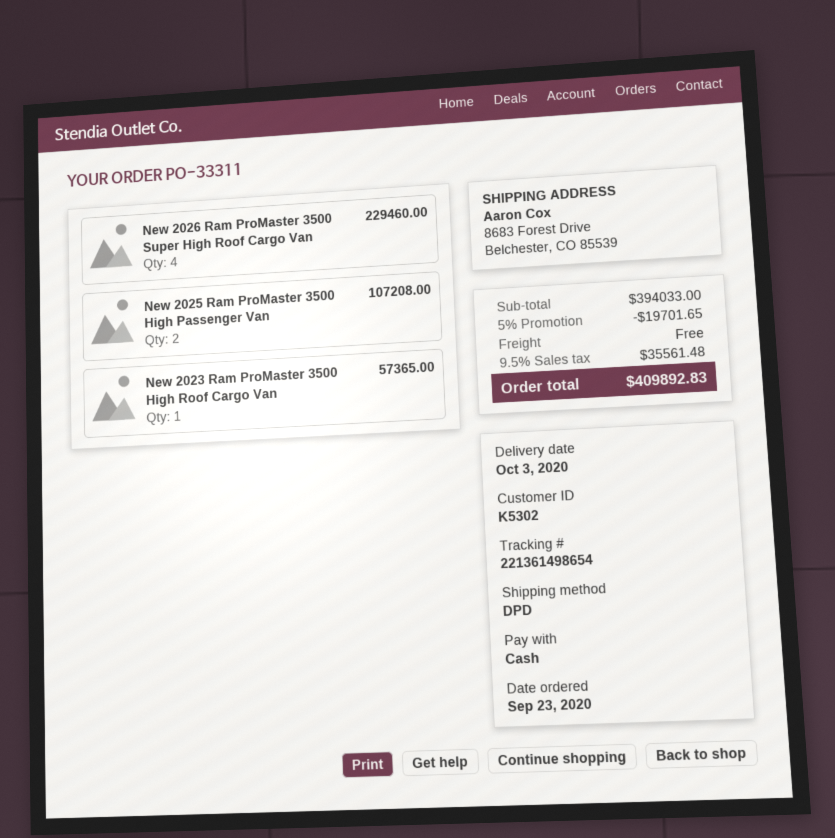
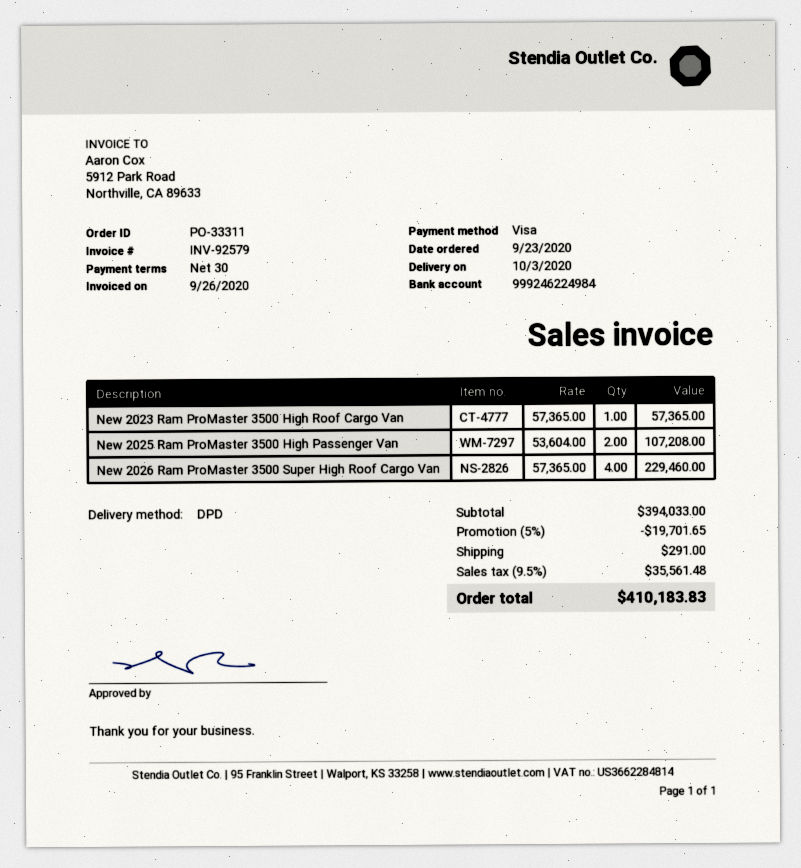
payment method: cash -> Visa
shipping: 0.00 -> 291.00
total: 409892.83 -> 410183.83

